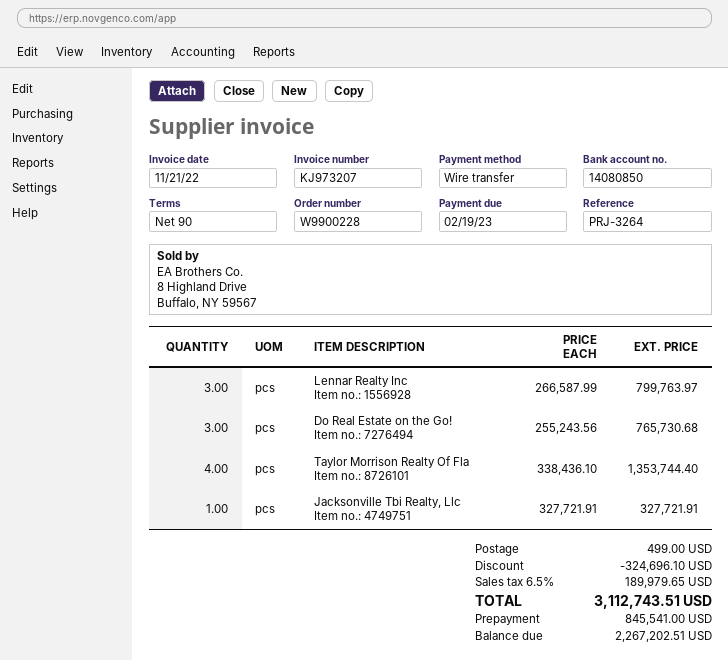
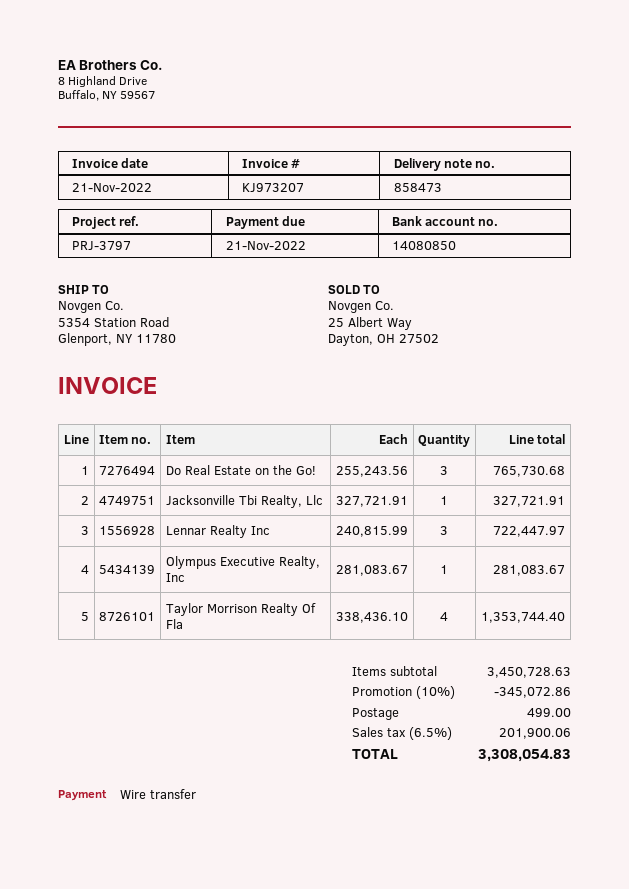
due date: 2023-02-19 -> 2022-11-21
reference: PRJ-3264 -> PRJ-3797
Lennar Realty Inc: 3 x 266587.99 = 799763.97 -> 3 x 240815.99 = 722447.97
Olympus Executive Realty, Inc: none -> 1 x 281083.67 = 281083.67
discount: 324696.10 -> 345072.86
tax: 6.5% = 189979.65 -> 6.5% = 201900.06
total: 3112743.51 -> 3308054.83

